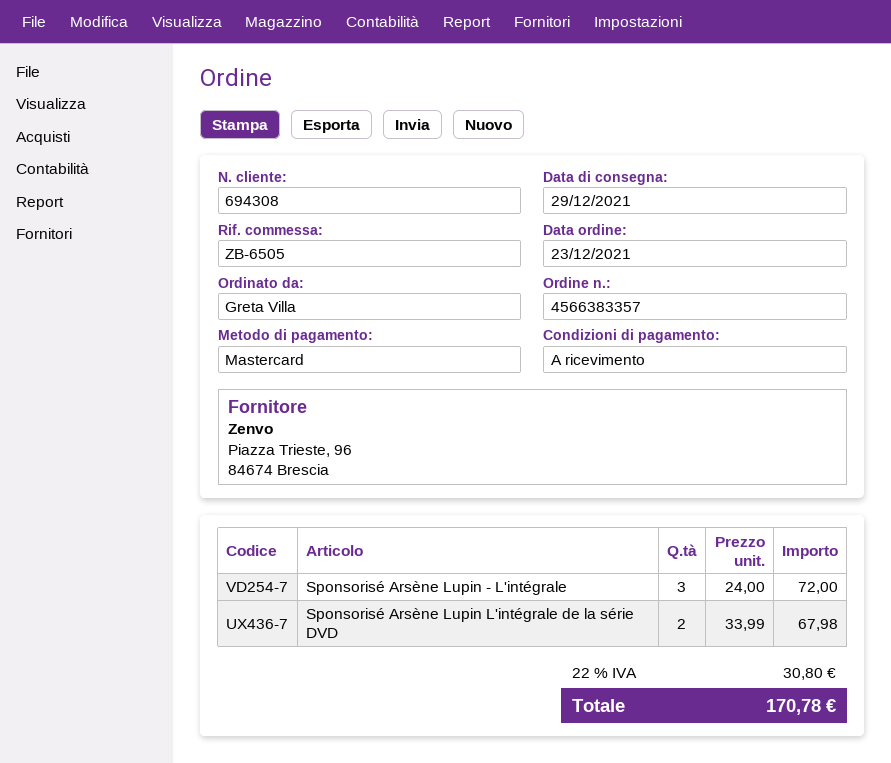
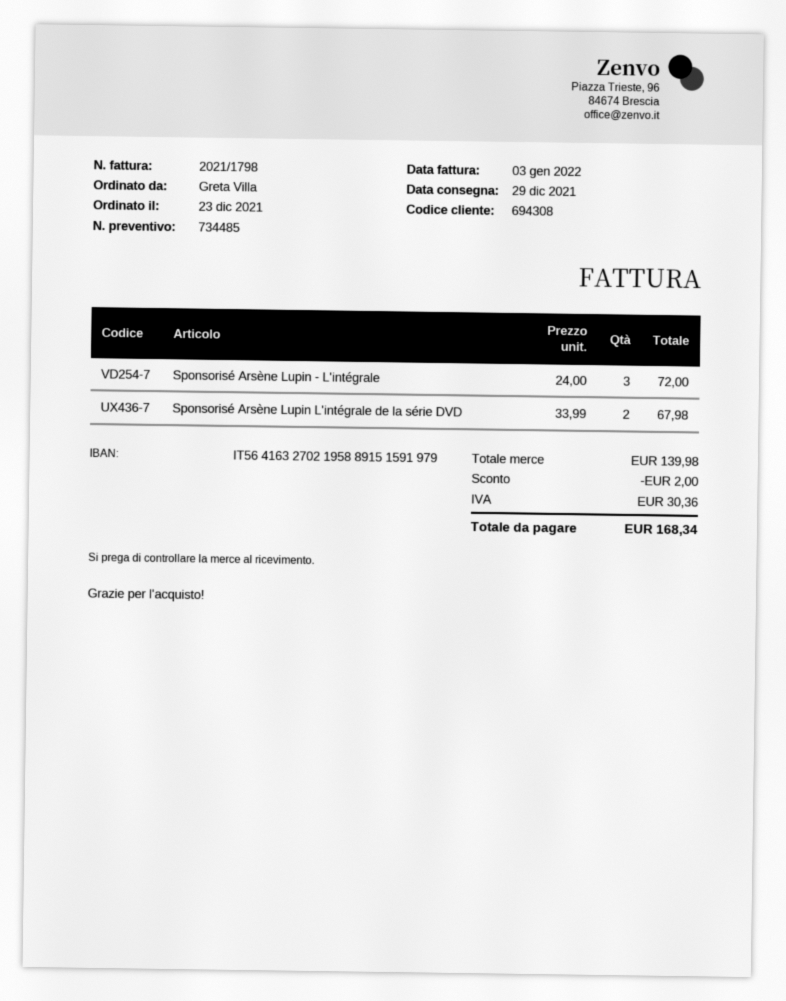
discount: none -> 2.00
tax: 30.80 -> 30.36
total: 170.78 -> 168.34

